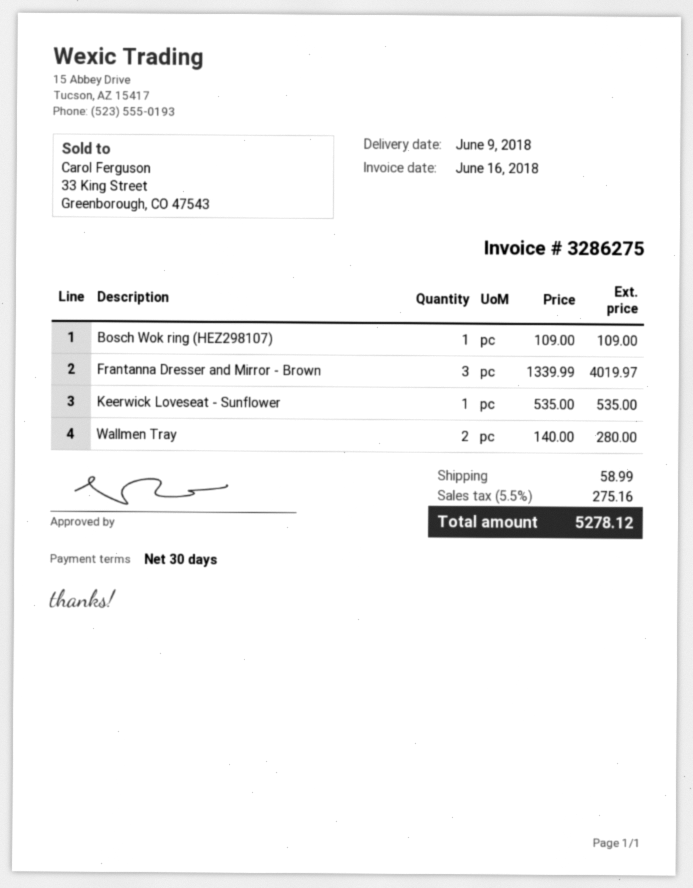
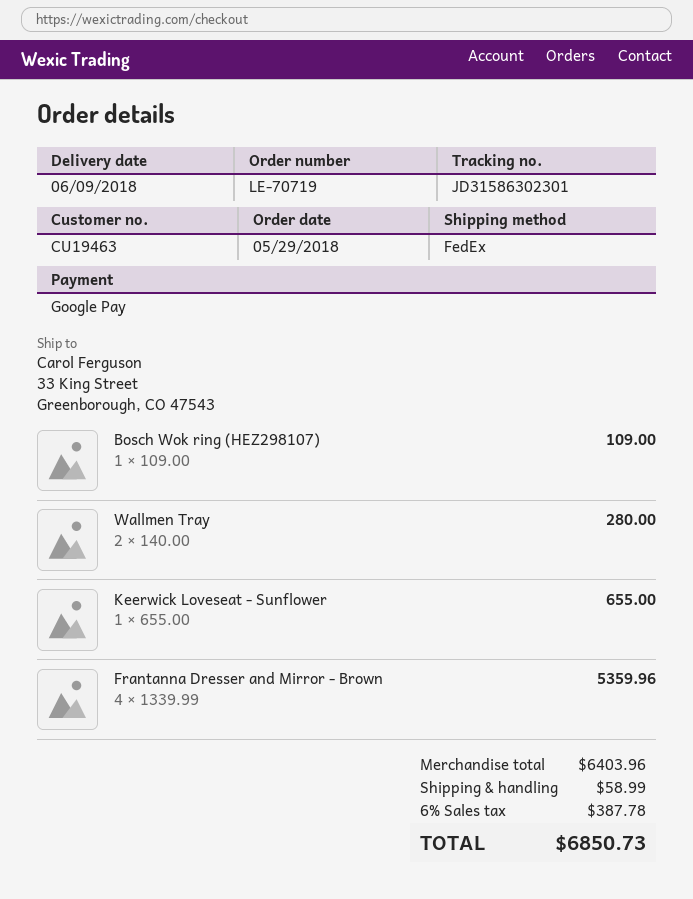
Frantanna Dresser and Mirror - Brown: 3 x 1339.99 = 4019.97 -> 4 x 1339.99 = 5359.96
Keerwick Loveseat - Sunflower: 1 x 535.00 = 535.00 -> 1 x 655.00 = 655.00
tax: 5.5% = 275.16 -> 6% = 387.78
total: 5278.12 -> 6850.73

